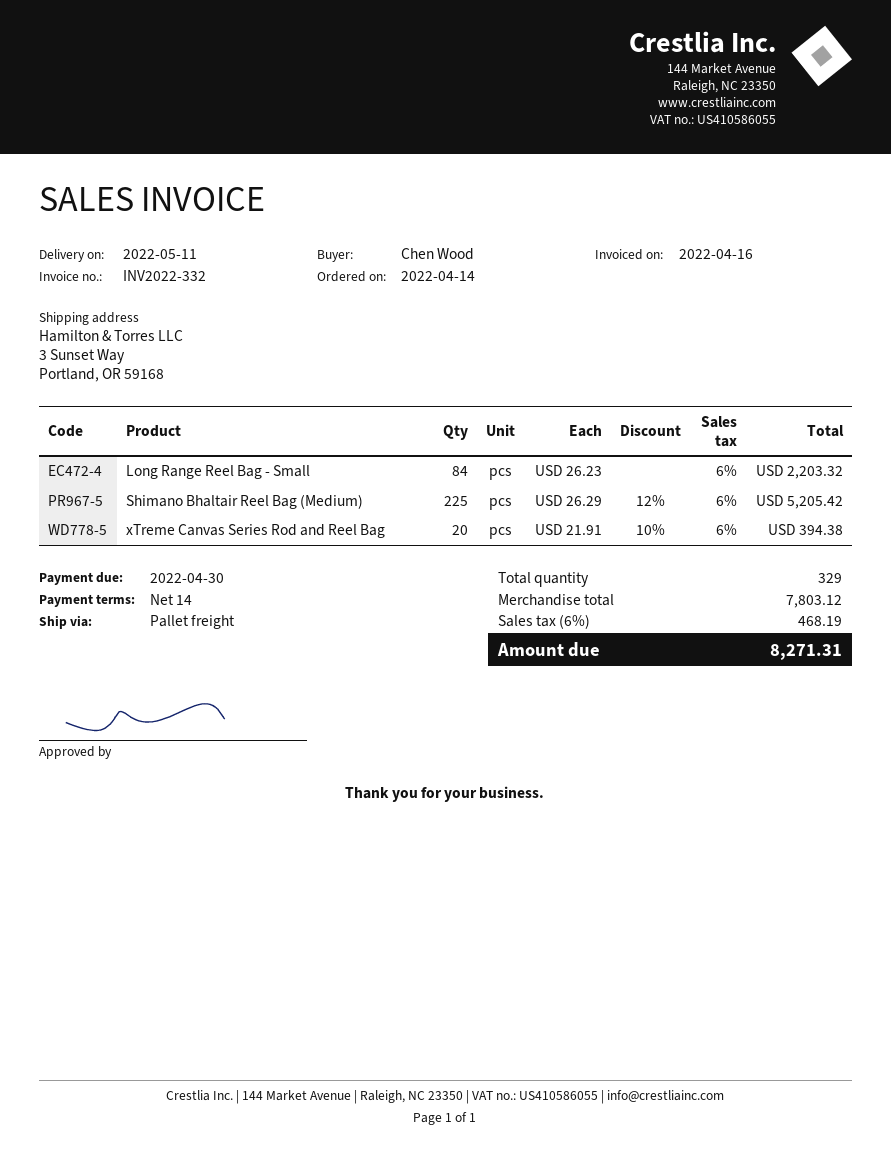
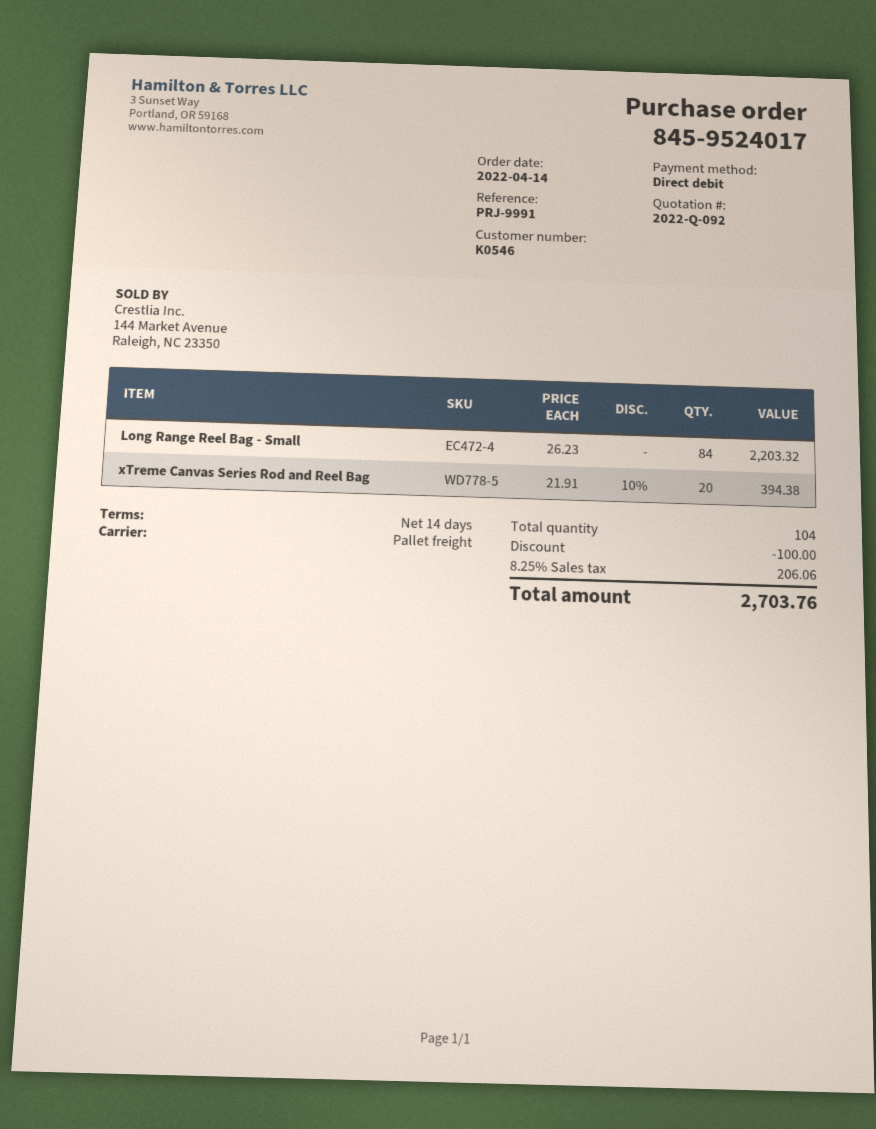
Shimano Bhaltair Reel Bag (Medium): 225 x 26.29 - 12% = 5205.42 -> none
total quantity: 329 -> 104
discount: none -> 100.00
tax: 6% = 468.19 -> 8.25% = 206.06
total: 8271.31 -> 2703.76

